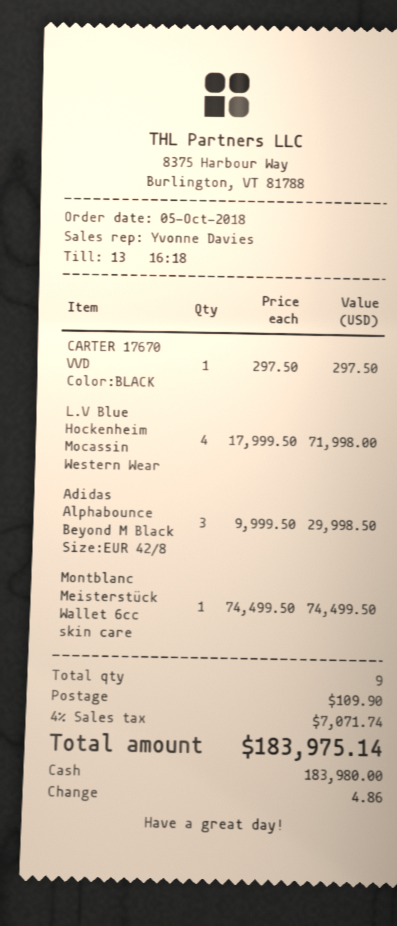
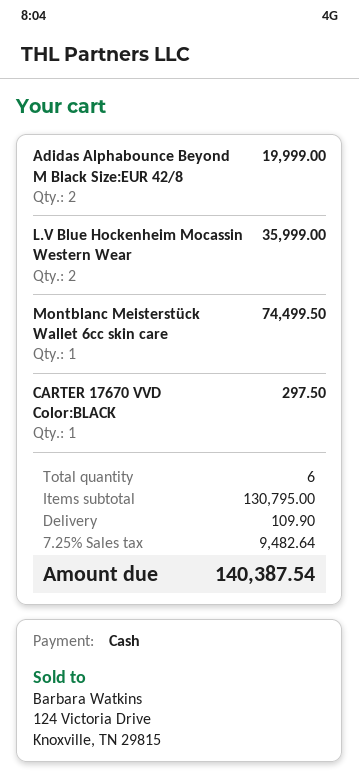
L.V Blue Hockenheim Mocassin Western Wear: 4 for 71998.00 -> 2 for 35999.00
Adidas Alphabounce Beyond M Black Size:EUR 42/8: 3 for 29998.50 -> 2 for 19999.00
total quantity: 9 -> 6
tax: 4% = 7071.74 -> 7.25% = 9482.64
total: 183975.14 -> 140387.54

